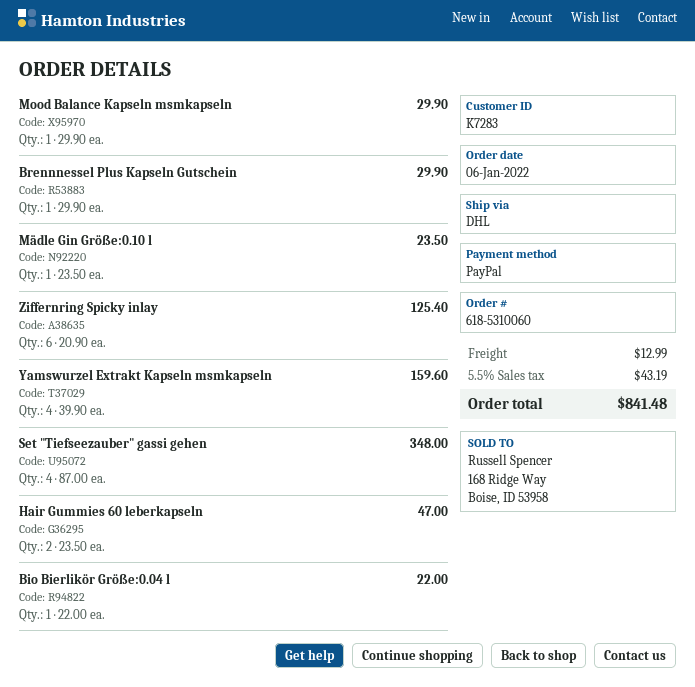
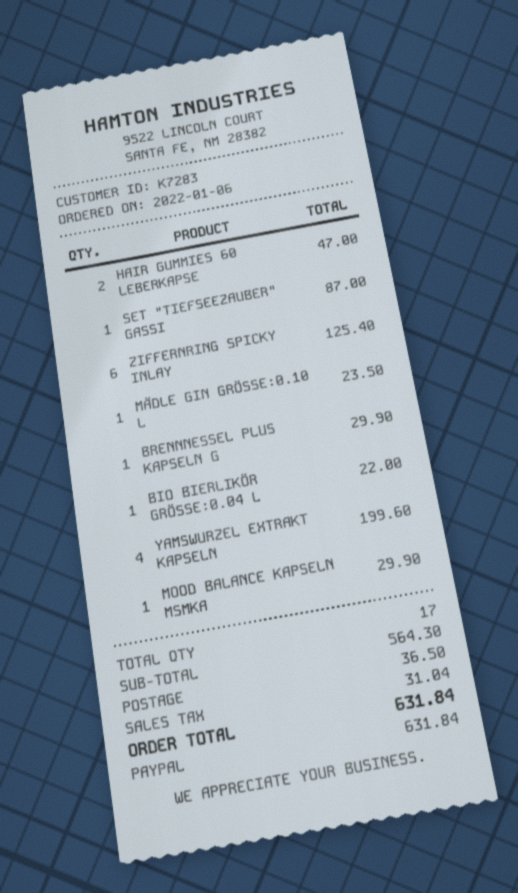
Yamswurzel Extrakt Kapseln msmkapseln: 4 for 159.60 -> 4 for 199.60
Set "Tiefseezauber" gassi gehen: 4 for 348.00 -> 1 for 87.00
shipping: 12.99 -> 36.50
tax: 43.19 -> 31.04
total: 841.48 -> 631.84

